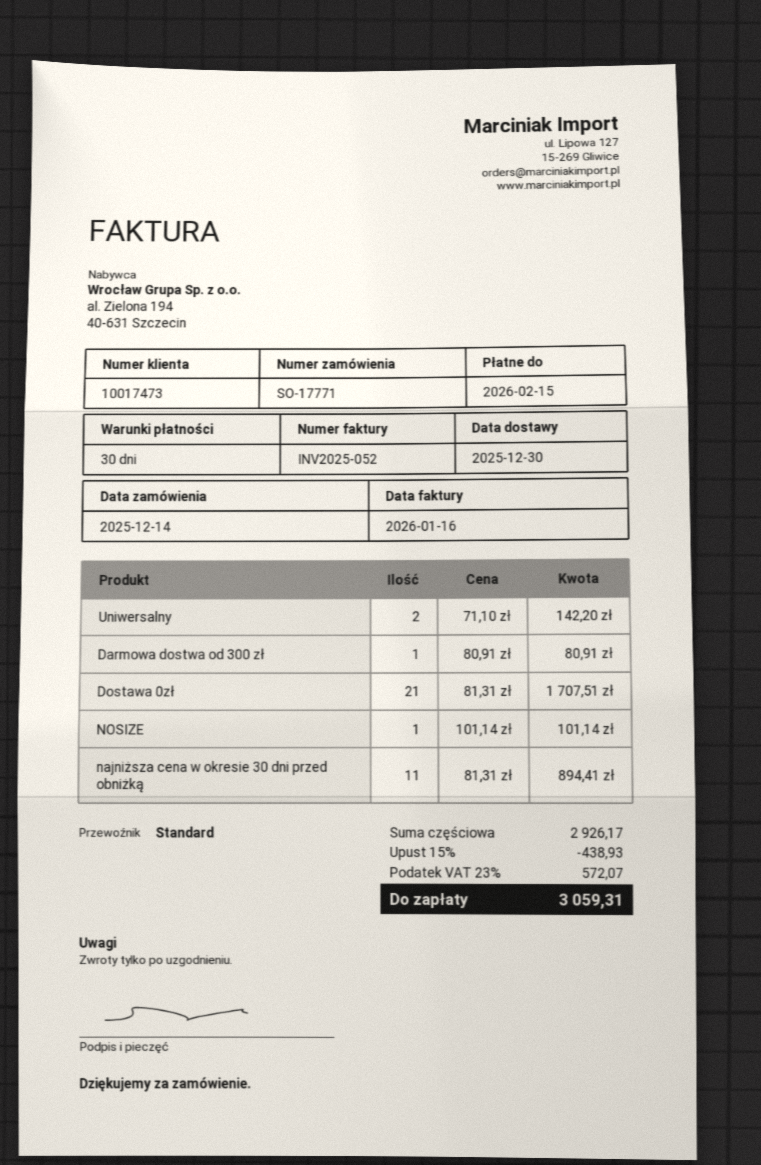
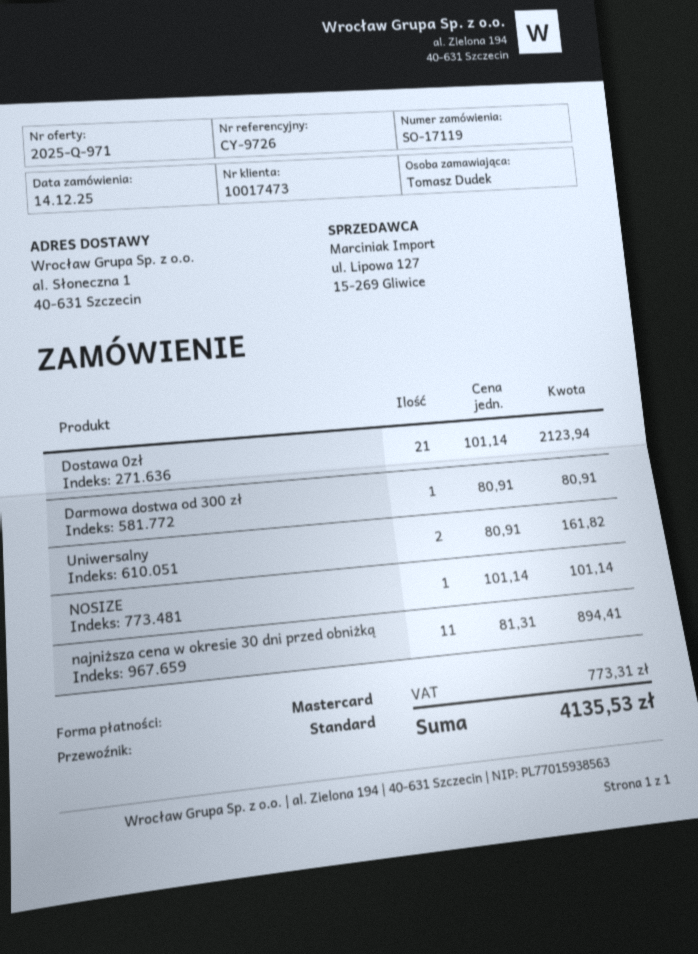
order number: SO-17771 -> SO-17119
Uniwersalny: 2 x 71.10 = 142.20 -> 2 x 80.91 = 161.82
Dostawa 0zł: 21 x 81.31 = 1707.51 -> 21 x 101.14 = 2123.94
discount: 15% = 438.93 -> none
tax: 572.07 -> 773.31
total: 3059.31 -> 4135.53

